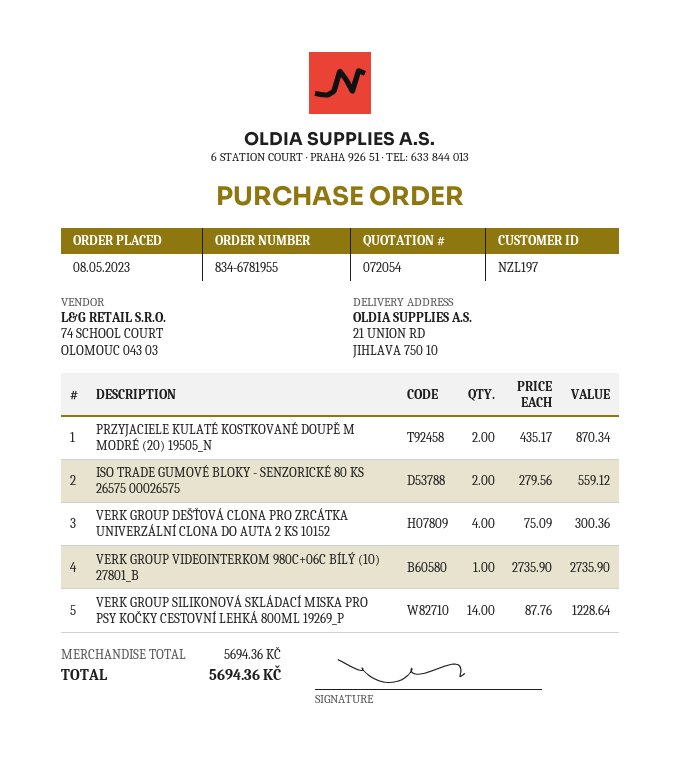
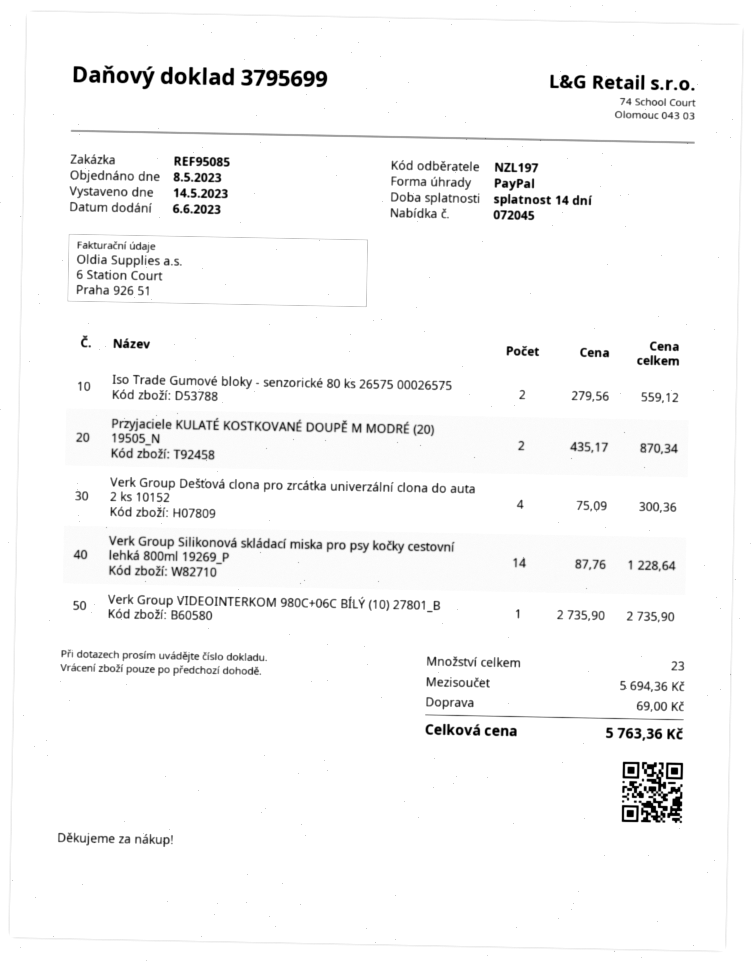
quote number: 072054 -> 072045
shipping: none -> 69.00
total: 5694.36 -> 5763.36

